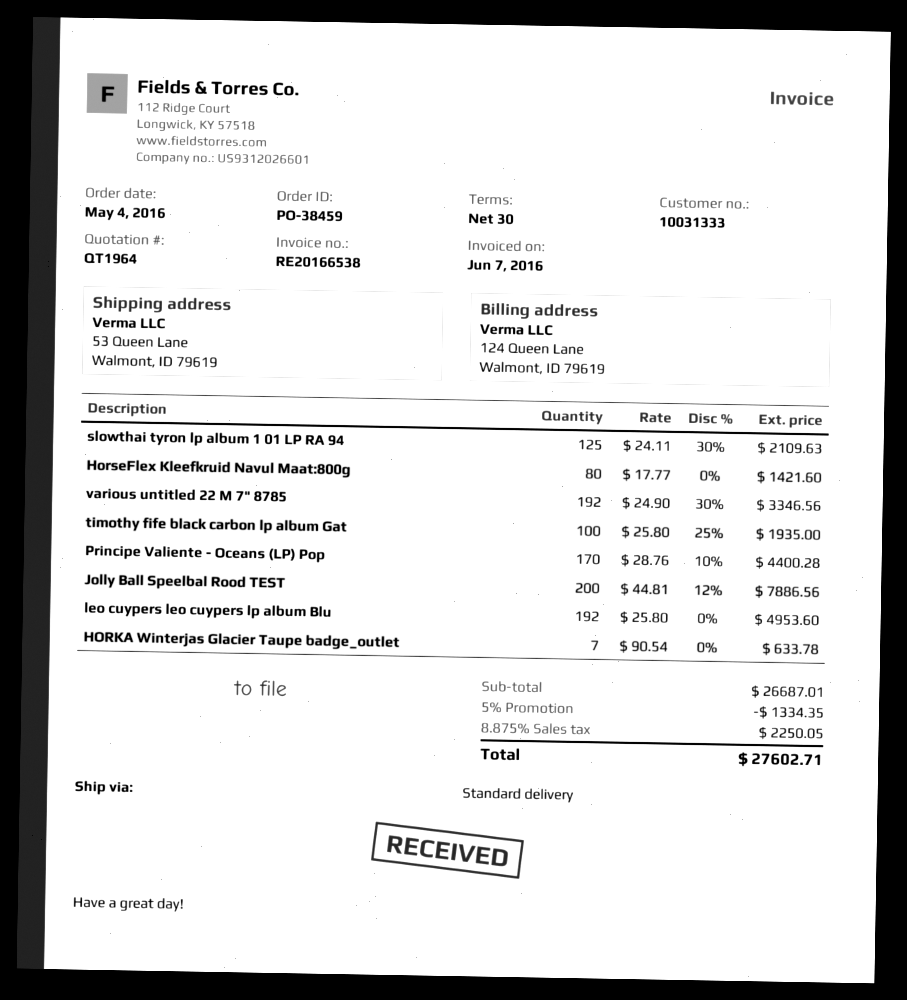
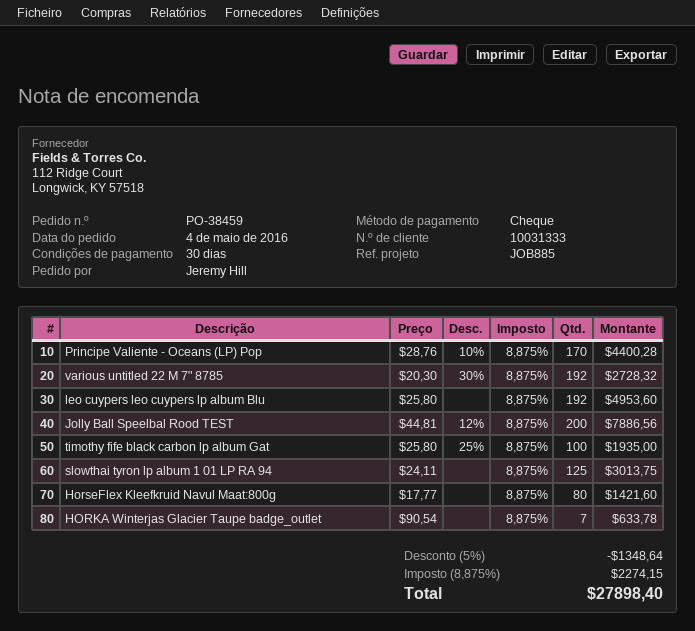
slowthai tyron lp album 1 01 LP RA 94: 125 x 24.11 - 30% = 2109.63 -> 125 x 24.11 = 3013.75
various untitled 22 M 7" 8785: 192 x 24.90 - 30% = 3346.56 -> 192 x 20.30 - 30% = 2728.32
discount: 5% = 1334.35 -> 5% = 1348.64
tax: 8.875% = 2250.05 -> 8.875% = 2274.15
total: 27602.71 -> 27898.40

